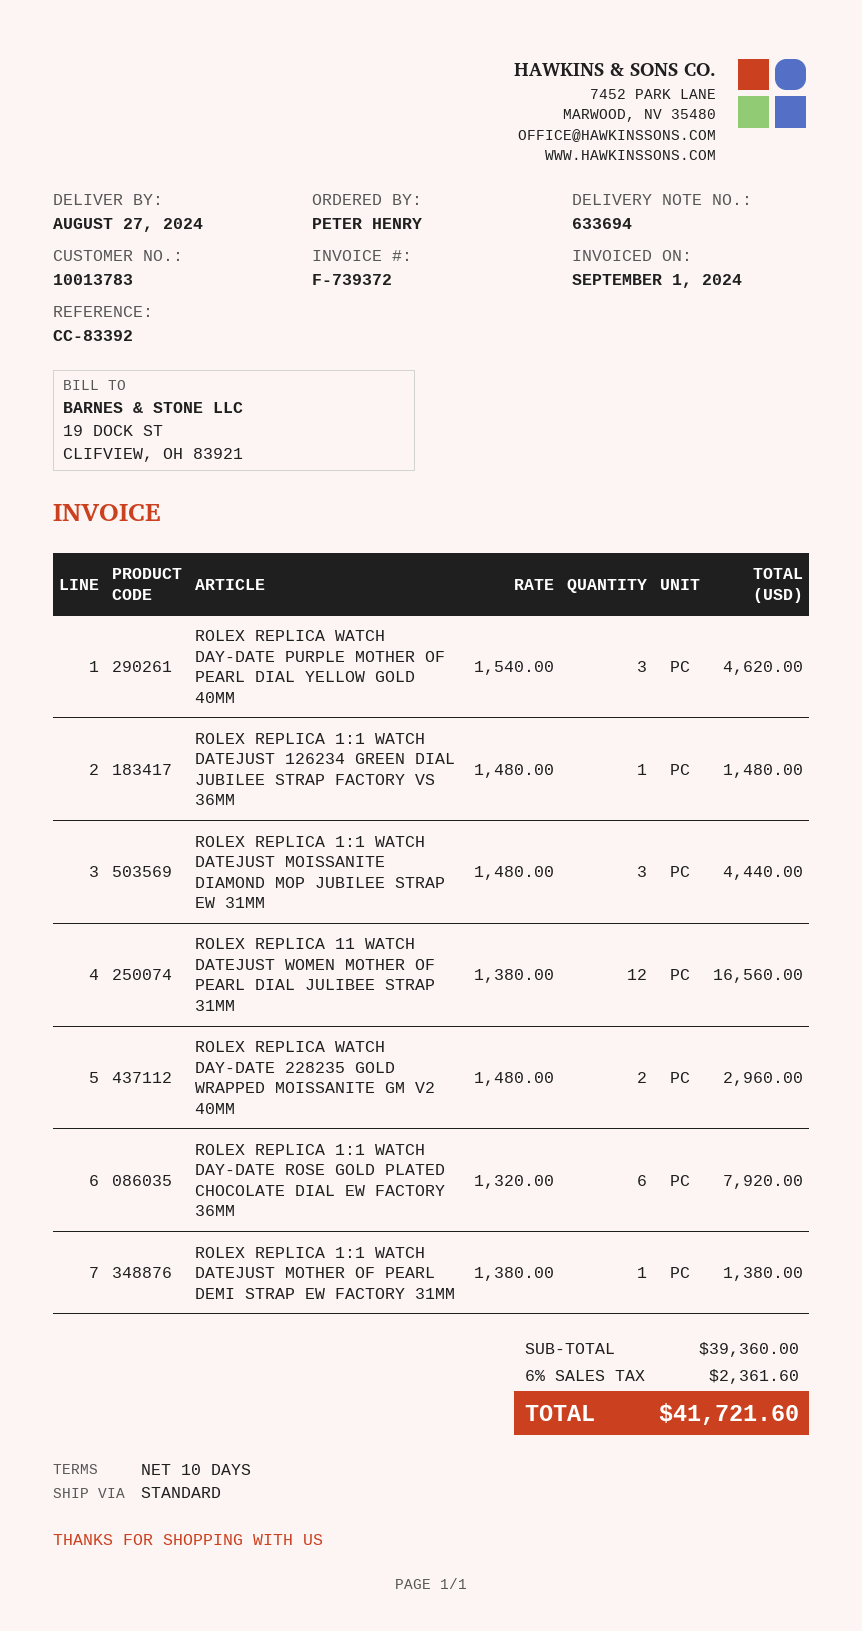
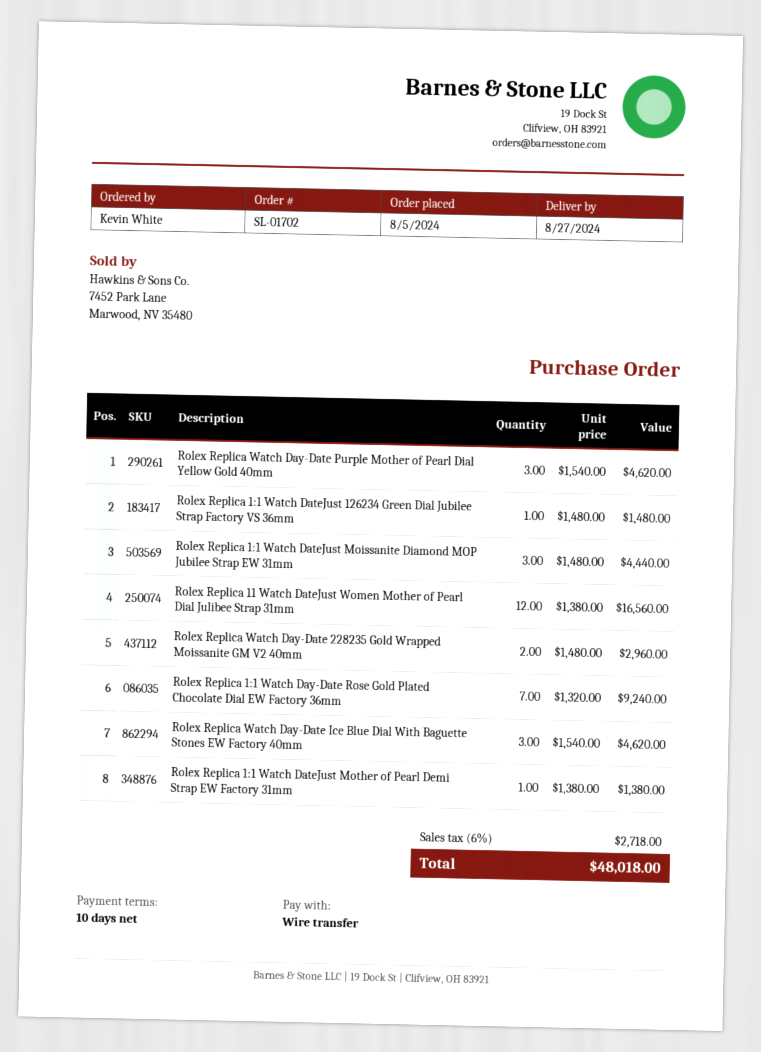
ordered by: PETER HENRY -> Kevin White
ROLEX REPLICA 1:1 WATCH DAY-DATE ROSE GOLD PLATED CHOCOLATE DIAL EW FACTORY 36MM: 6 x 1320.00 = 7920.00 -> 7 x 1320.00 = 9240.00
Rolex Replica Watch Day-Date Ice Blue Dial With Baguette Stones EW Factory 40mm: none -> 3 x 1540.00 = 4620.00
tax: 6% = 2361.60 -> 6% = 2718.00
total: 41721.60 -> 48018.00

